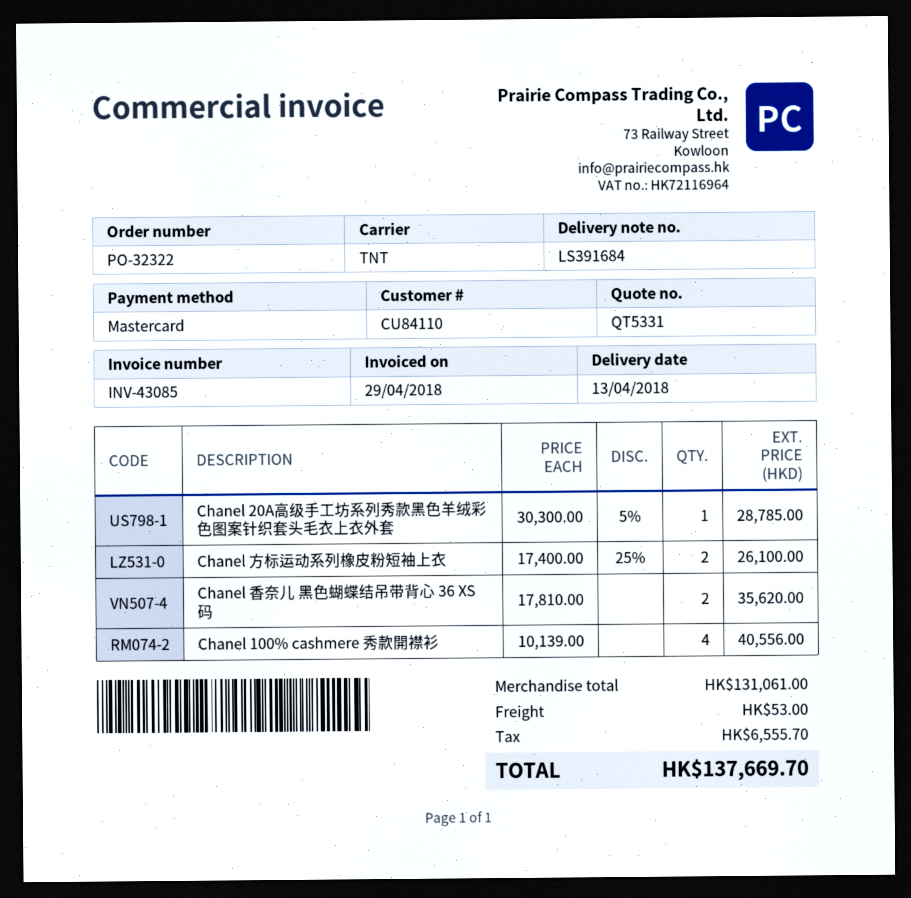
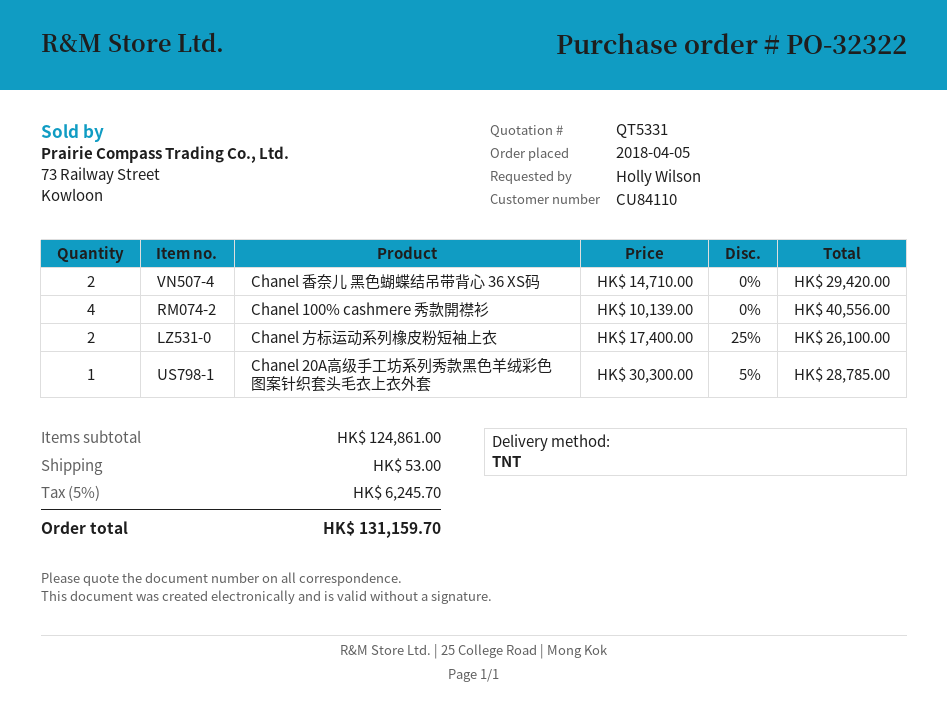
Chanel 香奈儿 黑色蝴蝶结吊带背心 36 XS码: 2 x 17810.00 = 35620.00 -> 2 x 14710.00 = 29420.00
subtotal: 131061.00 -> 124861.00
tax: 6555.70 -> 6245.70
total: 137669.70 -> 131159.70

